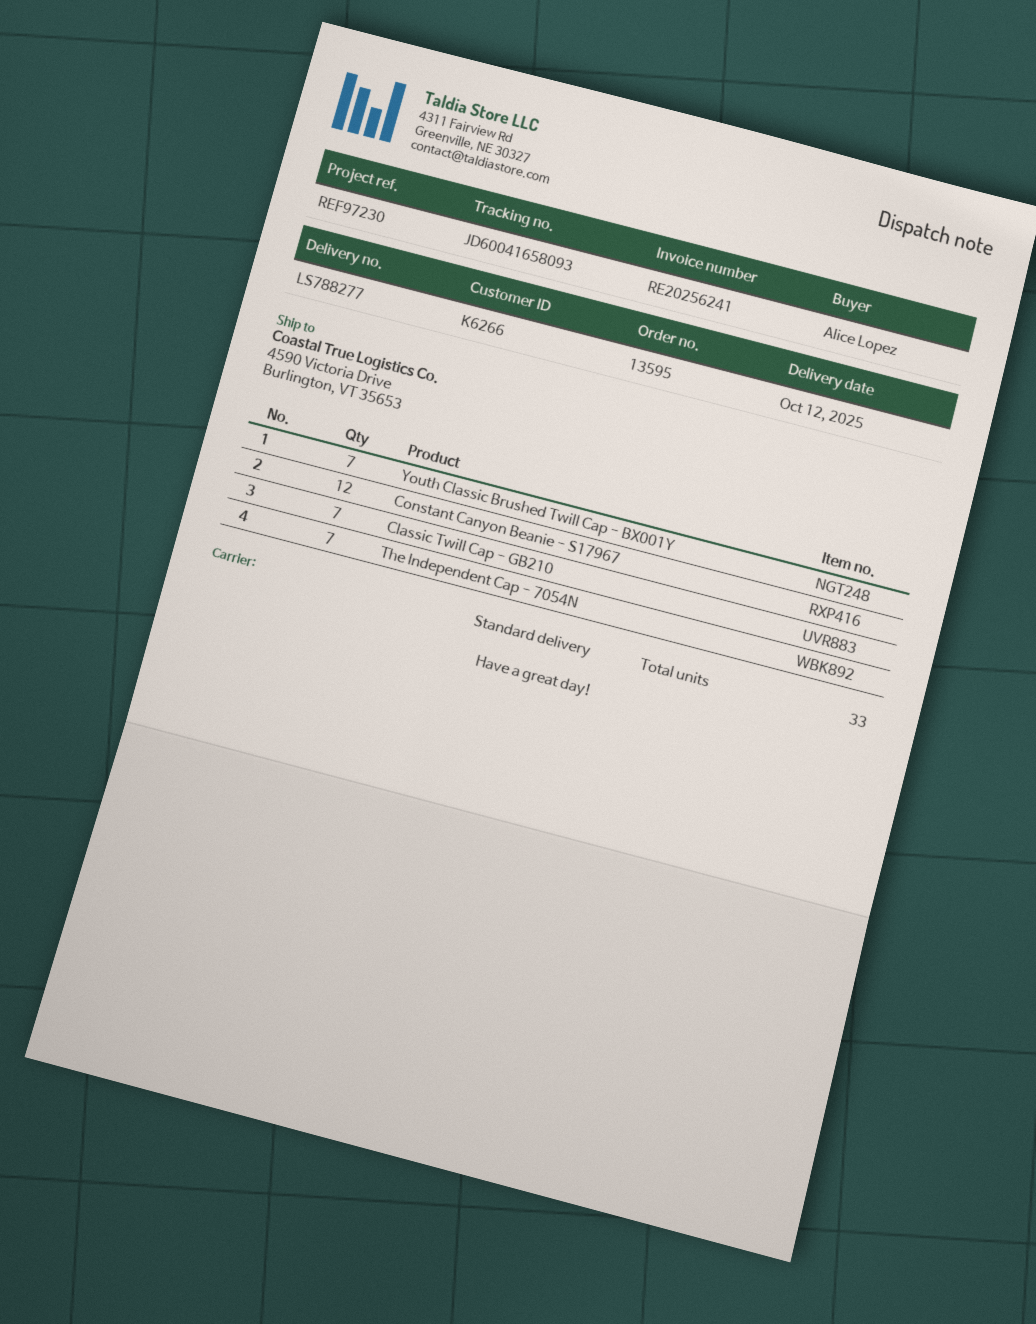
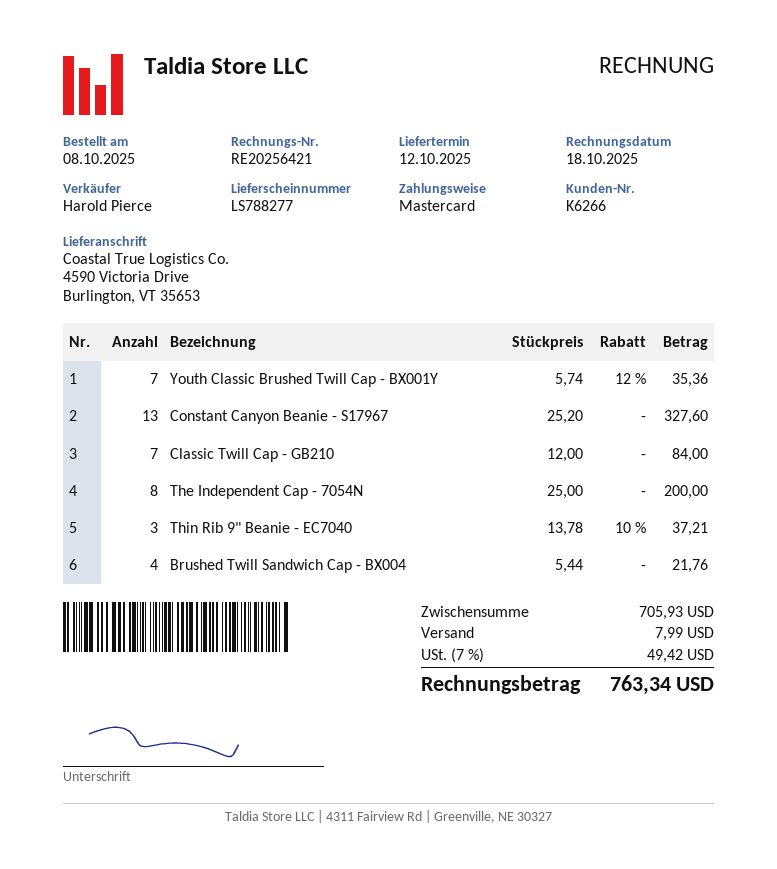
invoice number: RE20256241 -> RE20256421
Constant Canyon Beanie - S17967: 12 -> 13
The Independent Cap - 7054N: 7 -> 8
Thin Rib 9" Beanie - EC7040: none -> 3
Brushed Twill Sandwich Cap - BX004: none -> 4

